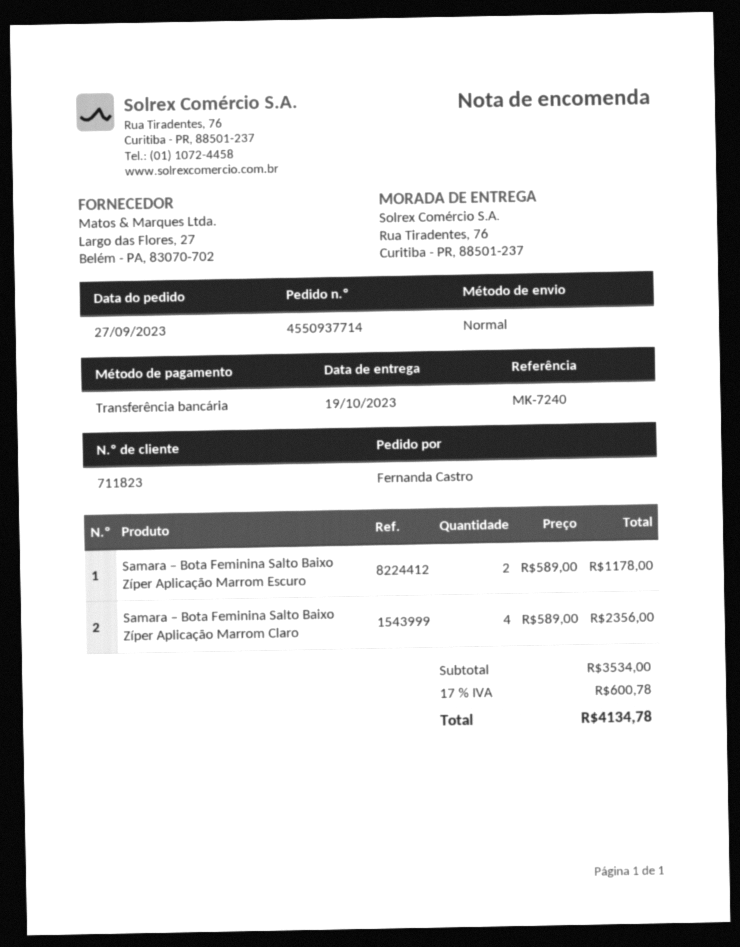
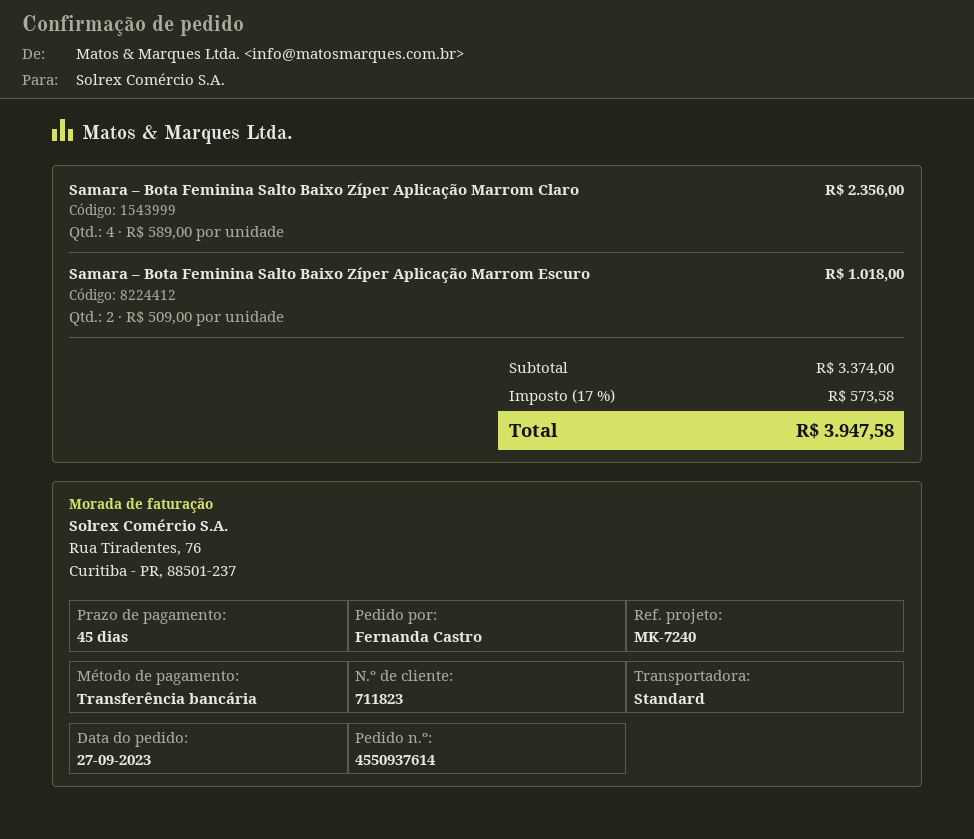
order number: 4550937714 -> 4550937614
Samara – Bota Feminina Salto Baixo Zíper Aplicação Marrom Escuro: 2 x 589.00 = 1178.00 -> 2 x 509.00 = 1018.00
subtotal: 3534.00 -> 3374.00
tax: 17% = 600.78 -> 17% = 573.58
total: 4134.78 -> 3947.58

